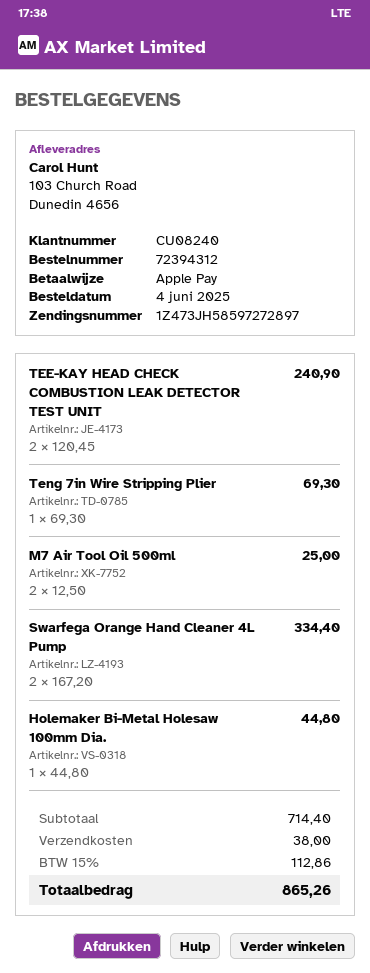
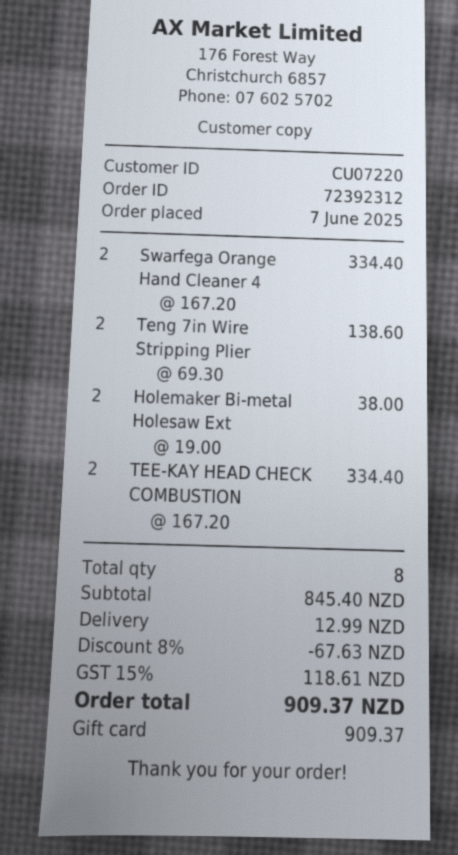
order number: 72394312 -> 72392312
order date: 2025-06-04 -> 2025-06-07
customer number: CU08240 -> CU07220
payment method: Apple Pay -> gift card
TEE-KAY HEAD CHECK COMBUSTION LEAK DETECTOR TEST UNIT: 2 x 120.45 = 240.90 -> 2 x 167.20 = 334.40
Teng 7in Wire Stripping Plier: 1 x 69.30 = 69.30 -> 2 x 69.30 = 138.60
M7 Air Tool Oil 500ml: 2 x 12.50 = 25.00 -> none
Holemaker Bi-Metal Holesaw 100mm Dia.: 1 x 44.80 = 44.80 -> none
Holemaker Bi-metal Holesaw Ext: none -> 2 x 19.00 = 38.00
subtotal: 714.40 -> 845.40
discount: none -> 8% = 67.63
shipping: 38.00 -> 12.99
tax: 15% = 112.86 -> 15% = 118.61
total: 865.26 -> 909.37

